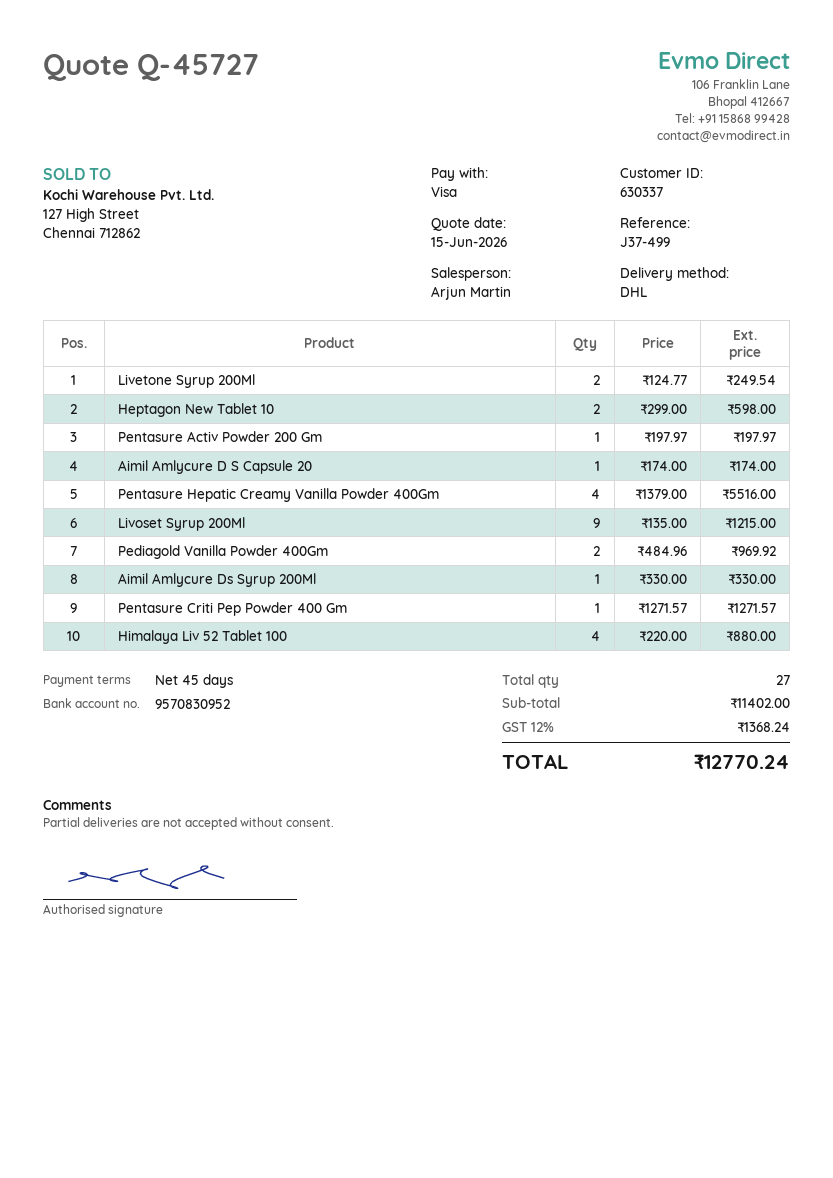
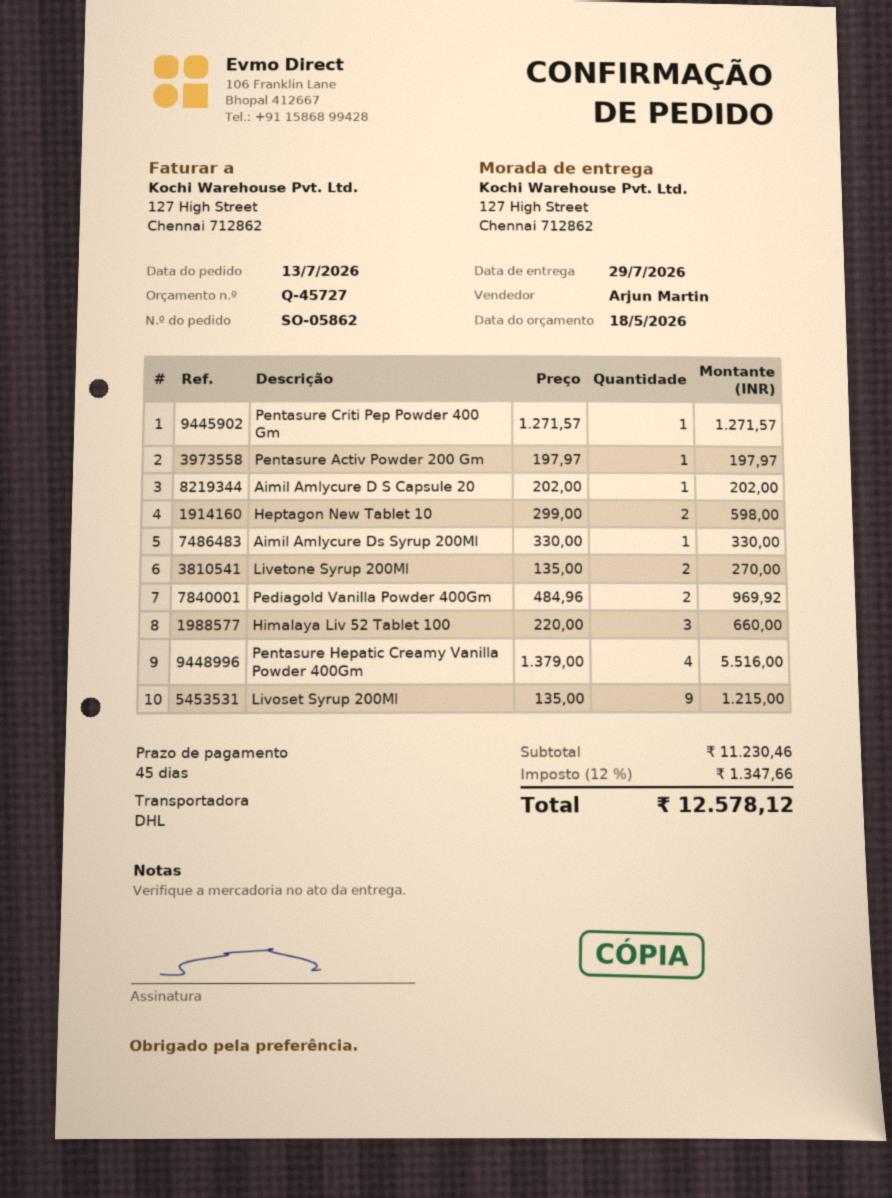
quote date: 2026-06-15 -> 2026-05-18
Livetone Syrup 200Ml: 2 x 124.77 = 249.54 -> 2 x 135.00 = 270.00
Aimil Amlycure D S Capsule 20: 1 x 174.00 = 174.00 -> 1 x 202.00 = 202.00
Himalaya Liv 52 Tablet 100: 4 x 220.00 = 880.00 -> 3 x 220.00 = 660.00
subtotal: 11402.00 -> 11230.46
tax: 12% = 1368.24 -> 12% = 1347.66
total: 12770.24 -> 12578.12

